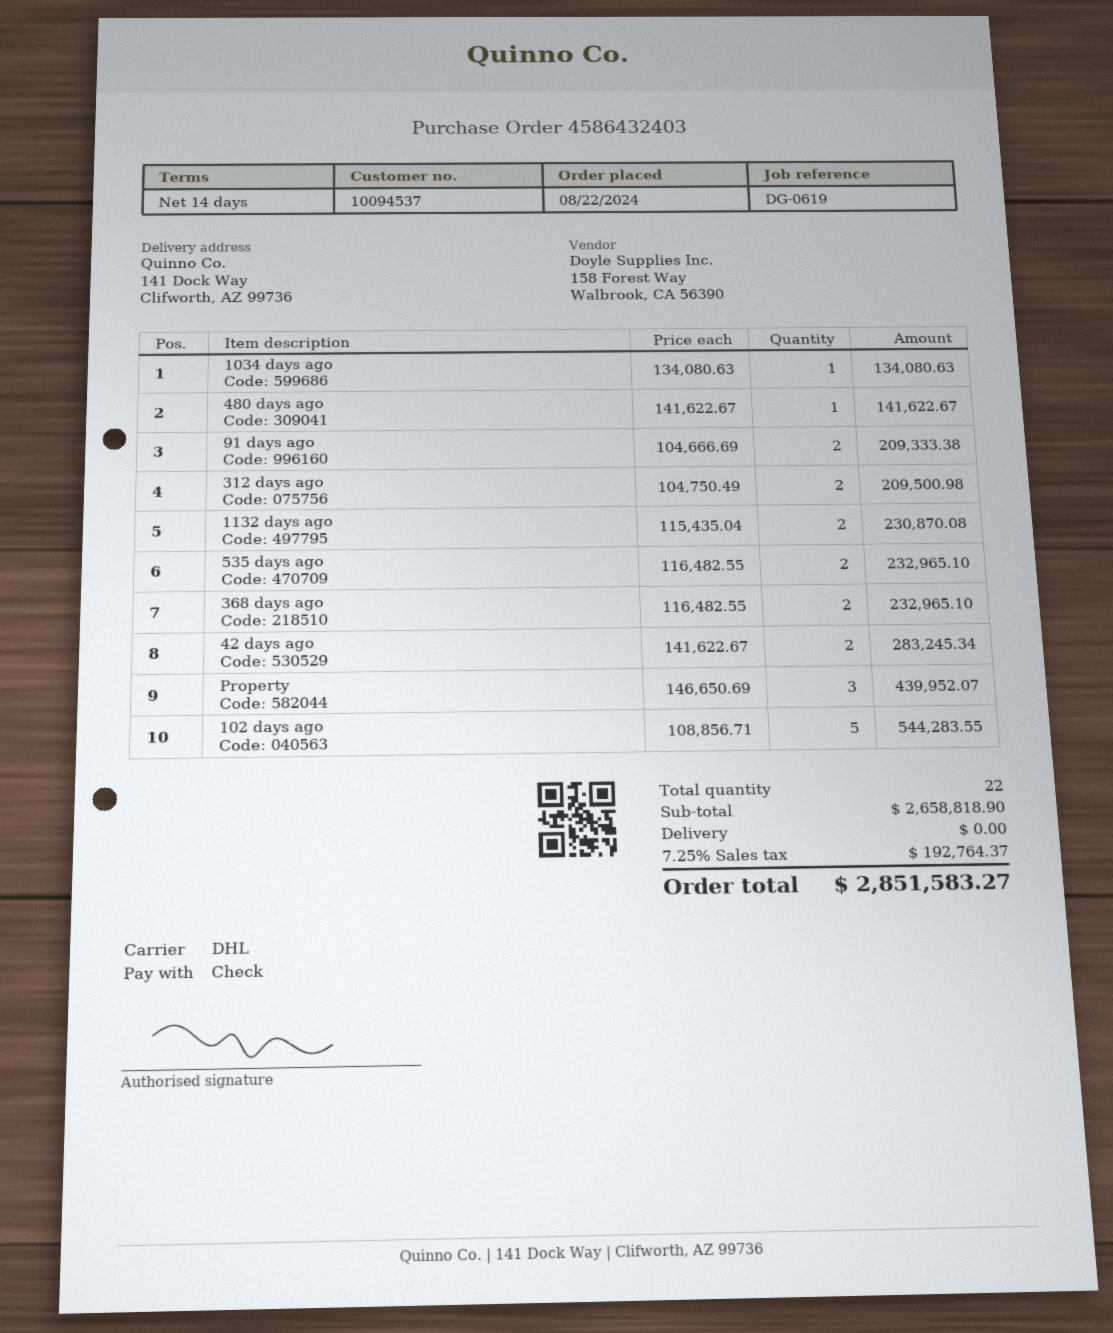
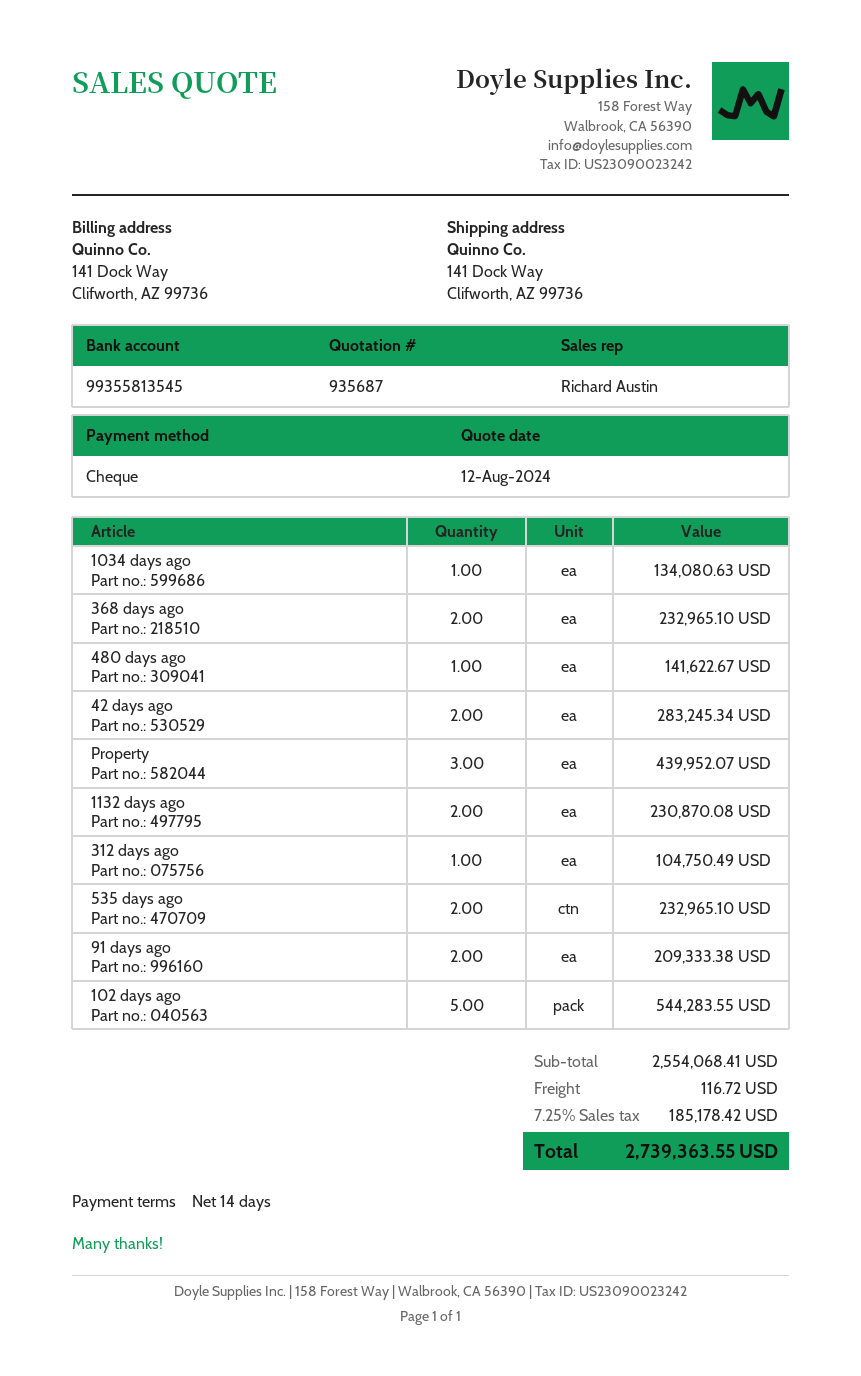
312 days ago: 2 for 209500.98 -> 1 for 104750.49
subtotal: 2658818.90 -> 2554068.41
shipping: 0.00 -> 116.72
tax: 7.25% = 192764.37 -> 7.25% = 185178.42
total: 2851583.27 -> 2739363.55

